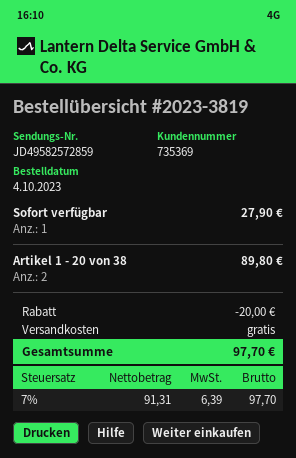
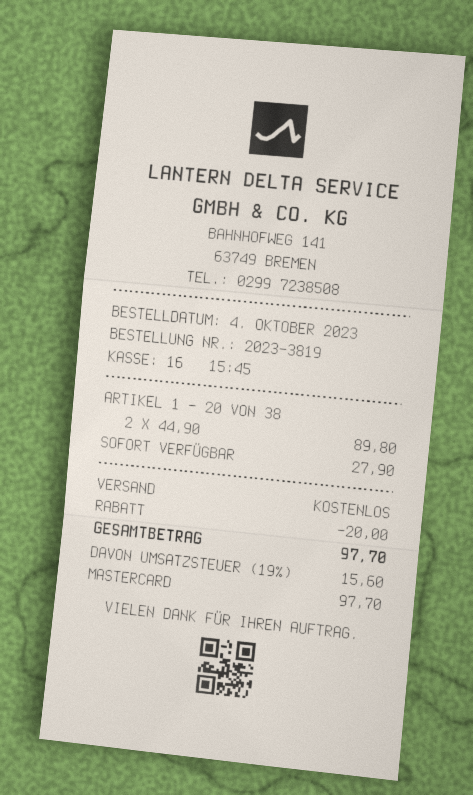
tax: 7% = 6.39 -> 19% = 15.60

